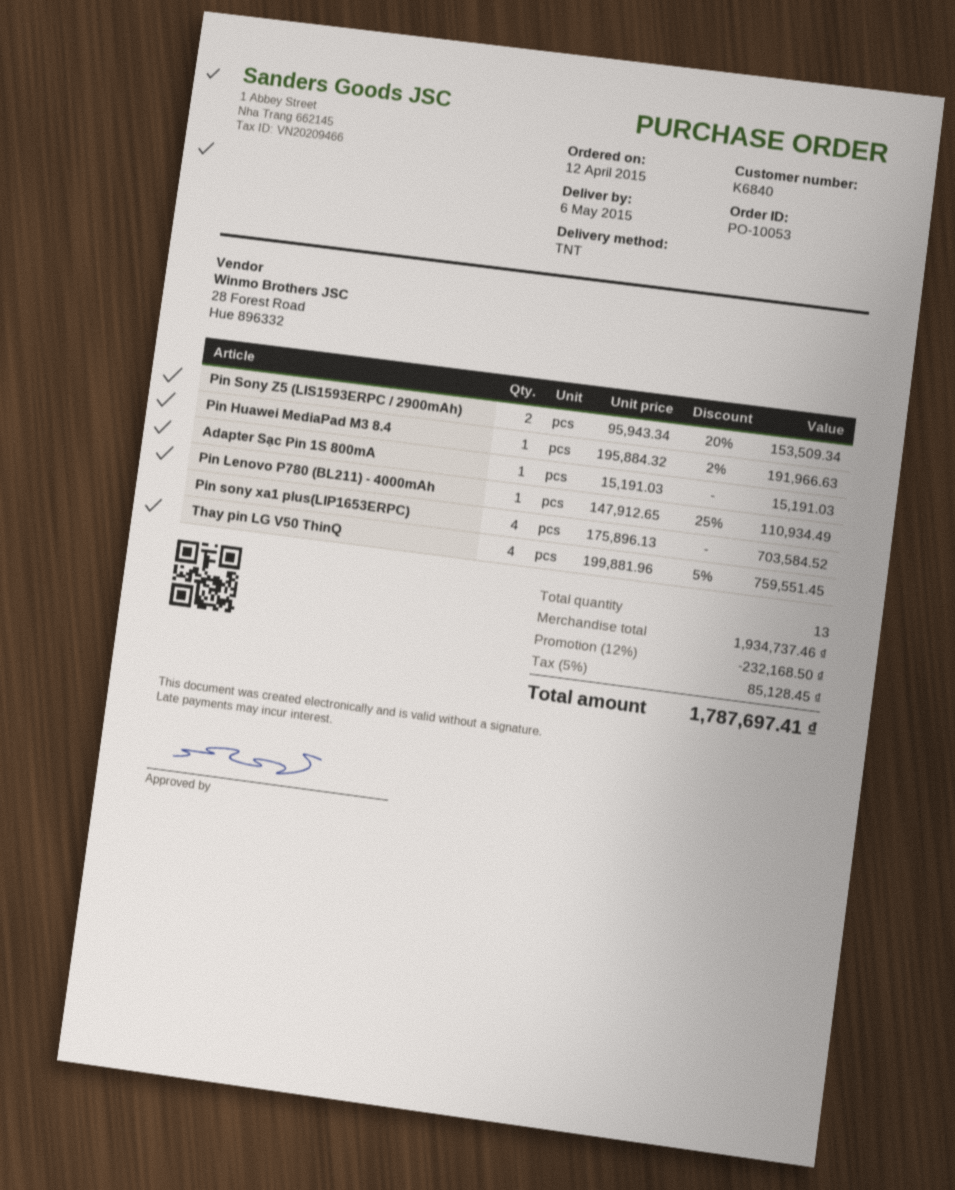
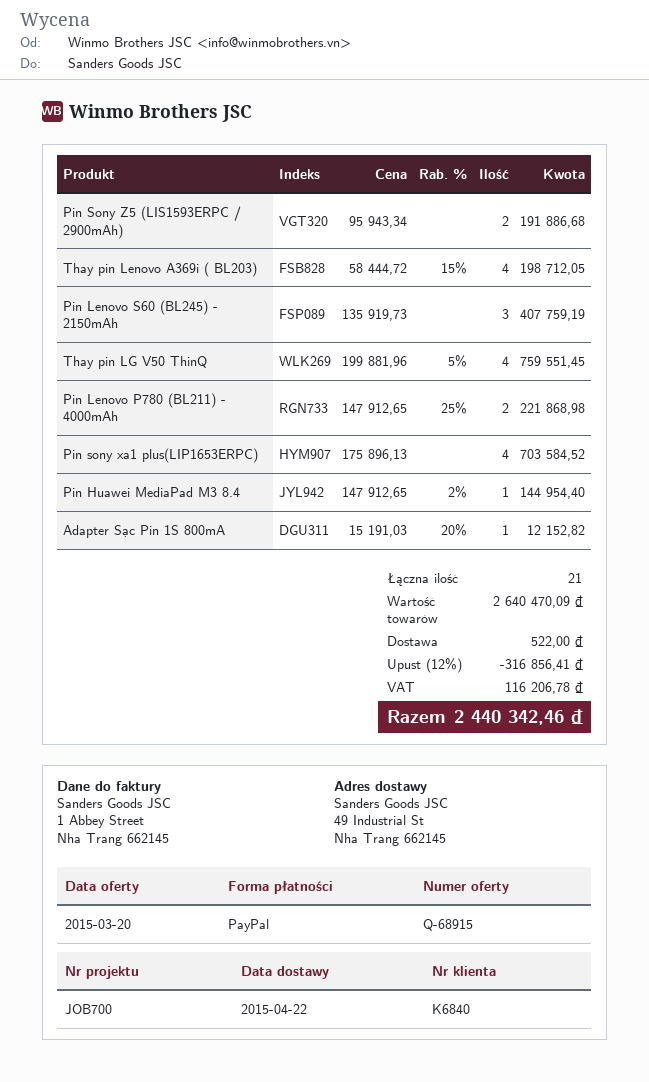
delivery date: 2015-05-06 -> 2015-04-22
Pin Sony Z5 (LIS1593ERPC / 2900mAh): 2 x 95943.34 - 20% = 153509.34 -> 2 x 95943.34 = 191886.68
Pin Huawei MediaPad M3 8.4: 1 x 195884.32 - 2% = 191966.63 -> 1 x 147912.65 - 2% = 144954.40
Adapter Sạc Pin 1S 800mA: 1 x 15191.03 = 15191.03 -> 1 x 15191.03 - 20% = 12152.82
Pin Lenovo P780 (BL211) - 4000mAh: 1 x 147912.65 - 25% = 110934.49 -> 2 x 147912.65 - 25% = 221868.98
Thay pin Lenovo A369i ( BL203): none -> 4 x 58444.72 - 15% = 198712.05
Pin Lenovo S60 (BL245) - 2150mAh: none -> 3 x 135919.73 = 407759.19
total quantity: 13 -> 21
subtotal: 1934737.46 -> 2640470.09
discount: 12% = 232168.50 -> 12% = 316856.41
shipping: none -> 522.00
tax: 85128.45 -> 116206.78
total: 1787697.41 -> 2440342.46

